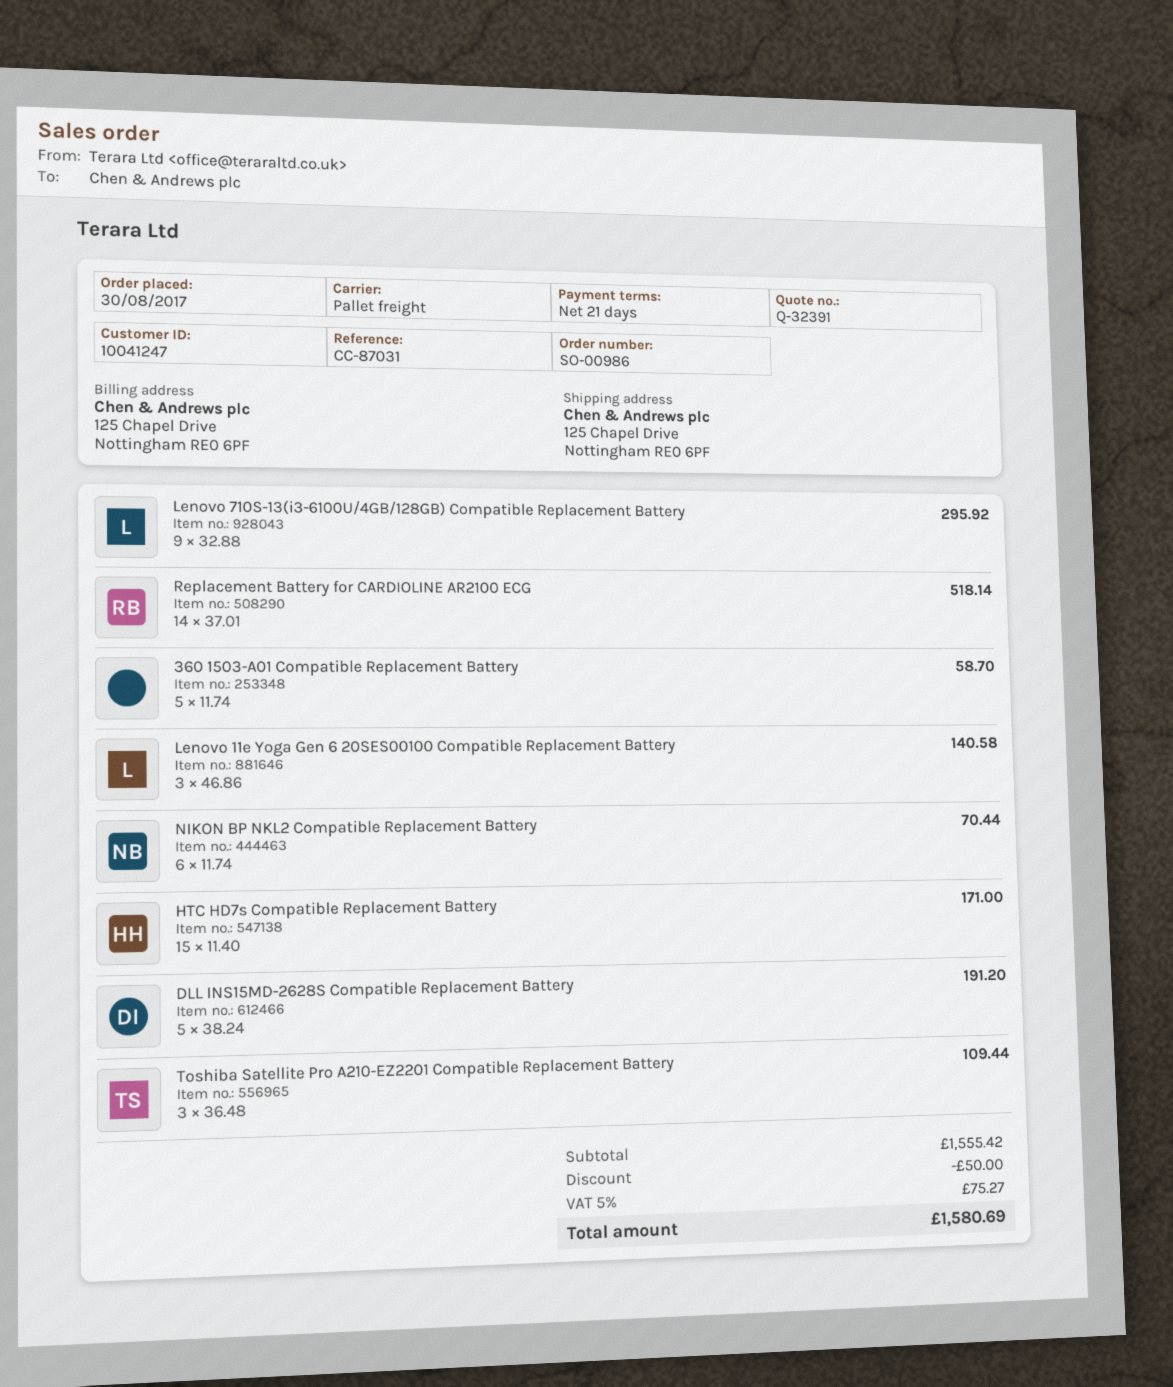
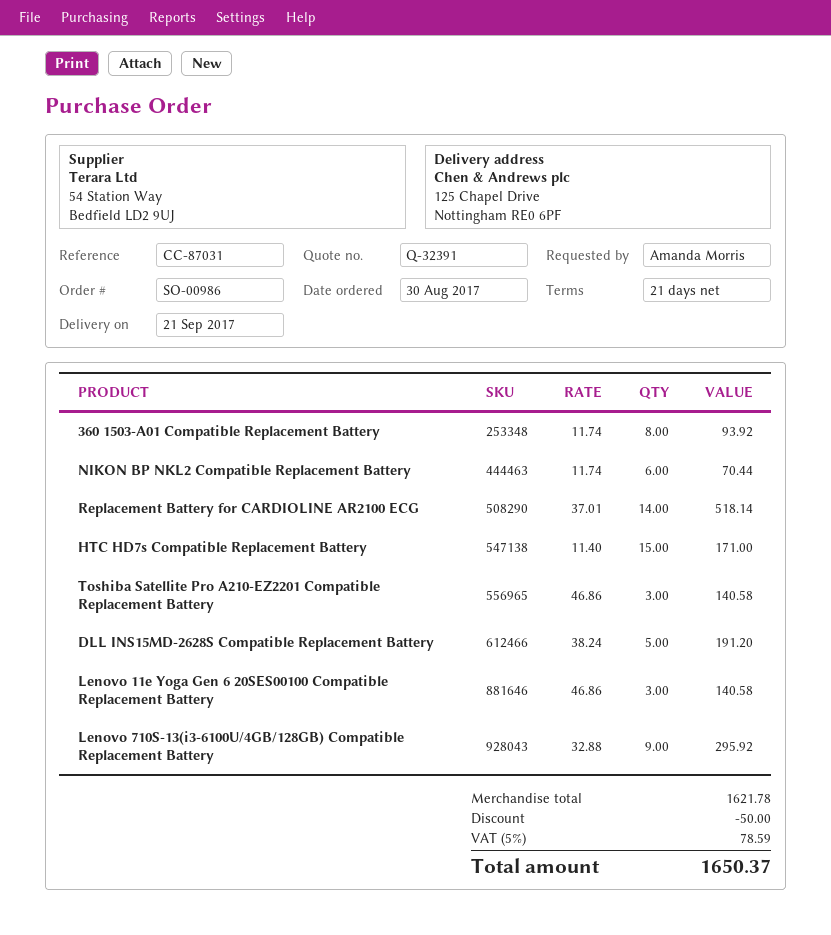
360 1503-A01 Compatible Replacement Battery: 5 x 11.74 = 58.70 -> 8 x 11.74 = 93.92
Toshiba Satellite Pro A210-EZ2201 Compatible Replacement Battery: 3 x 36.48 = 109.44 -> 3 x 46.86 = 140.58
subtotal: 1555.42 -> 1621.78
tax: 5% = 75.27 -> 5% = 78.59
total: 1580.69 -> 1650.37

